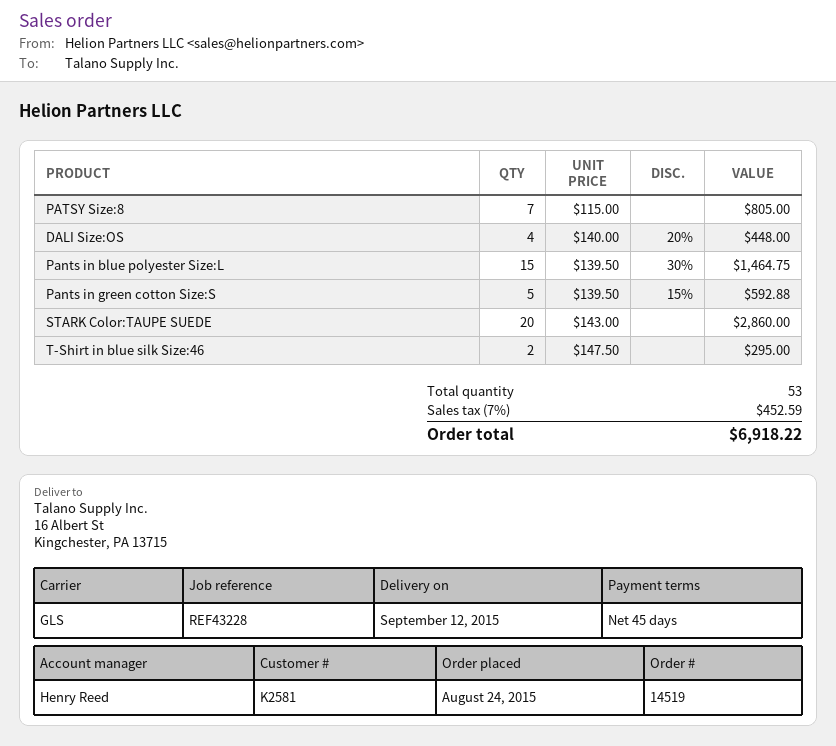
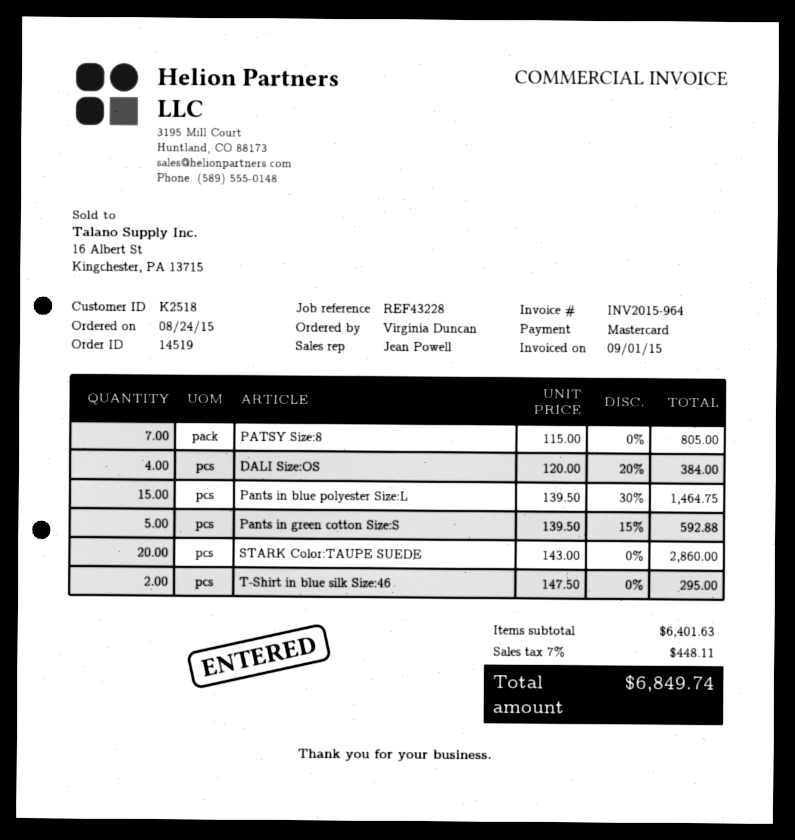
customer number: K2581 -> K2518
sales rep: Henry Reed -> Jean Powell
DALI Size:OS: 4 x 140.00 - 20% = 448.00 -> 4 x 120.00 - 20% = 384.00
tax: 7% = 452.59 -> 7% = 448.11
total: 6918.22 -> 6849.74

